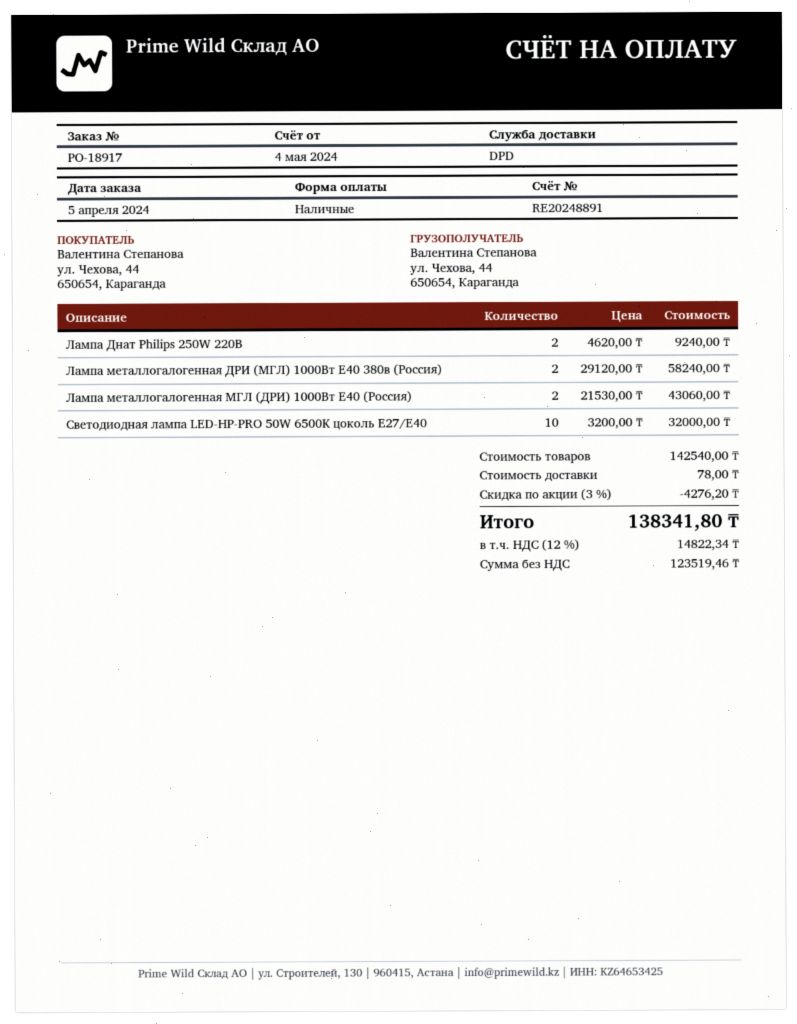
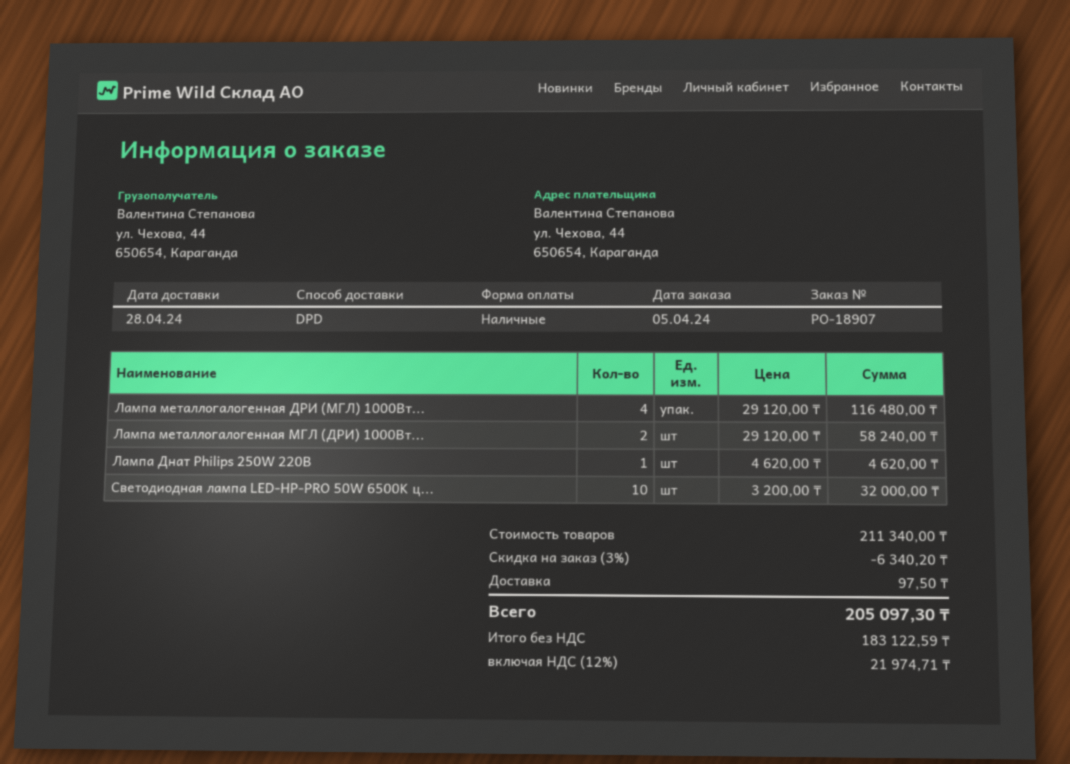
order number: PO-18917 -> PO-18907
Лампа Днат Philips 250W 220В: 2 x 4620.00 = 9240.00 -> 1 x 4620.00 = 4620.00
Лампа металлогалогенная ДРИ (МГЛ) 1000Вт E40 380в (Россия): 2 x 29120.00 = 58240.00 -> 4 x 29120.00 = 116480.00
Лампа металлогалогенная МГЛ (ДРИ) 1000Вт E40 (Россия): 2 x 21530.00 = 43060.00 -> 2 x 29120.00 = 58240.00
subtotal: 142540.00 -> 211340.00
discount: 3% = 4276.20 -> 3% = 6340.20
shipping: 78.00 -> 97.50
net: 123519.46 -> 183122.59
tax: 12% = 14822.34 -> 12% = 21974.71
total: 138341.80 -> 205097.30

